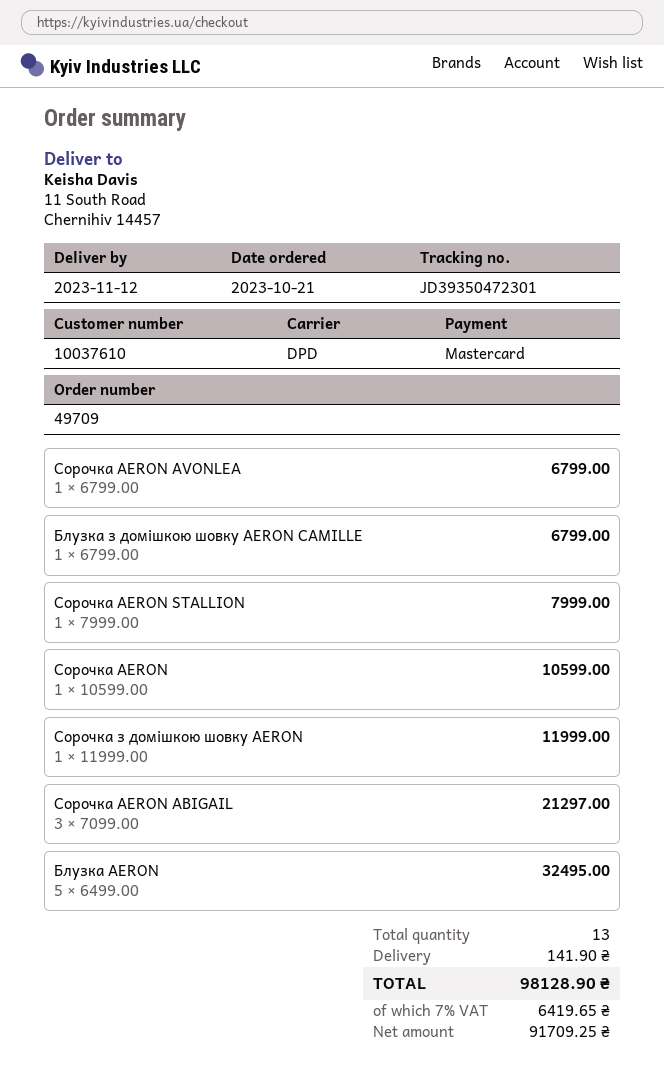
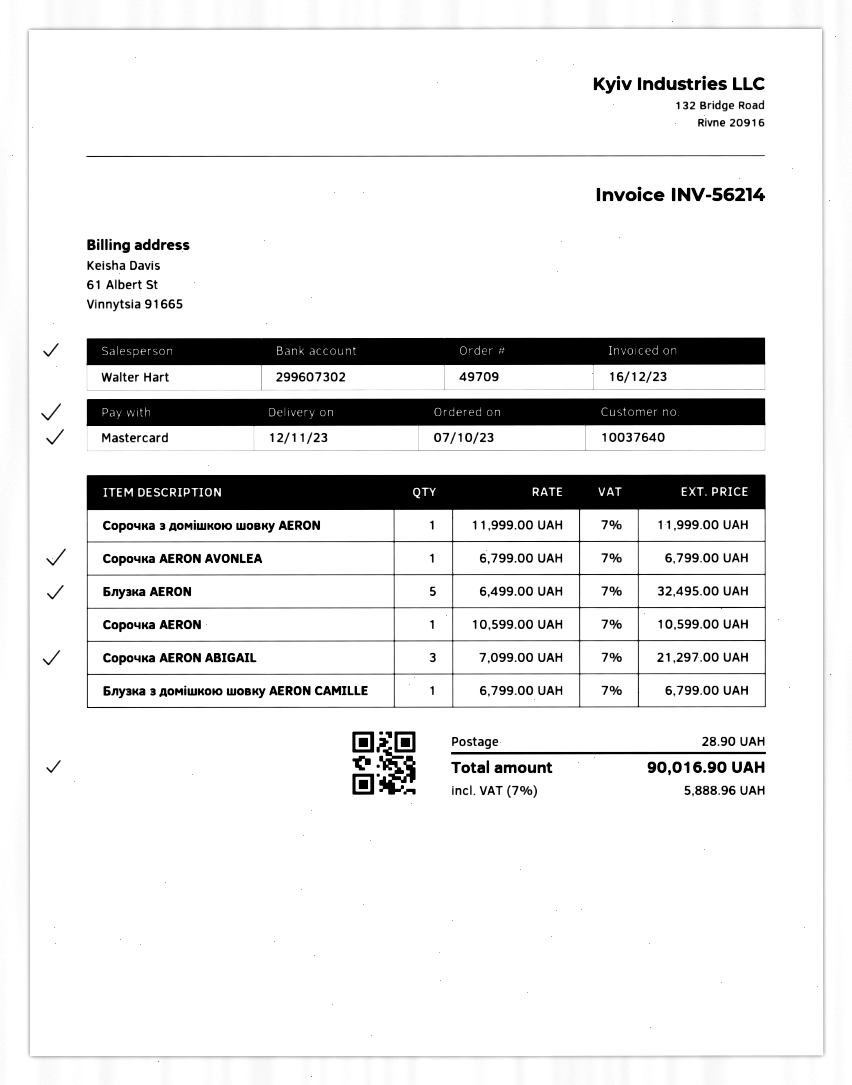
order date: 2023-10-21 -> 2023-10-07
customer number: 10037610 -> 10037640
Сорочка AERON STALLION: 1 x 7999.00 = 7999.00 -> none
shipping: 141.90 -> 28.90
tax: 7% = 6419.65 -> 7% = 5888.96
total: 98128.90 -> 90016.90

